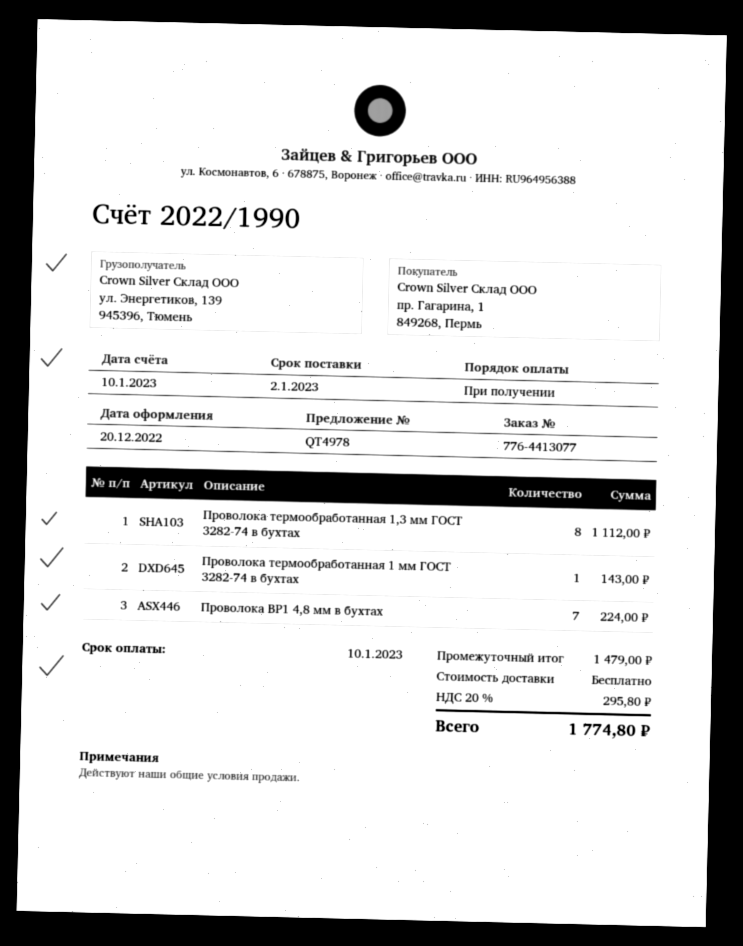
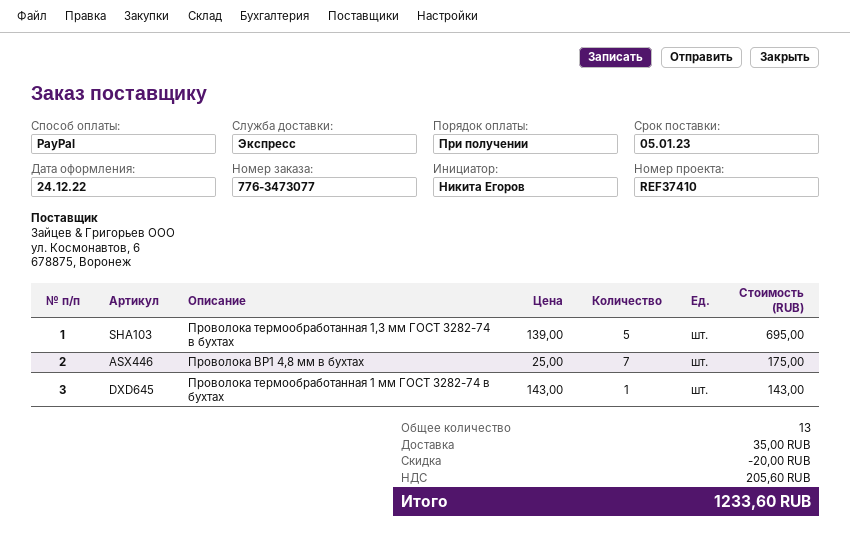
order number: 776-4413077 -> 776-3473077
order date: 2022-12-20 -> 2022-12-24
delivery date: 2023-01-02 -> 2023-01-05
Проволока термообработанная 1,3 мм ГОСТ 3282-74 в бухтах: 8 for 1112.00 -> 5 for 695.00
Проволока ВР1 4,8 мм в бухтах: 7 for 224.00 -> 7 for 175.00
discount: none -> 20.00
shipping: 0.00 -> 35.00
tax: 295.80 -> 205.60
total: 1774.80 -> 1233.60

